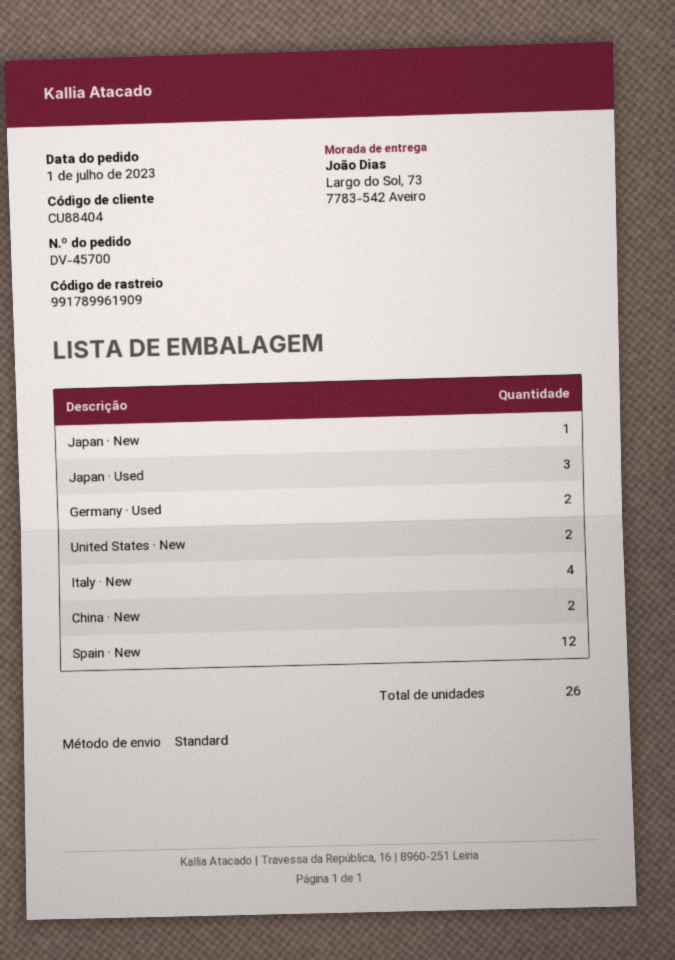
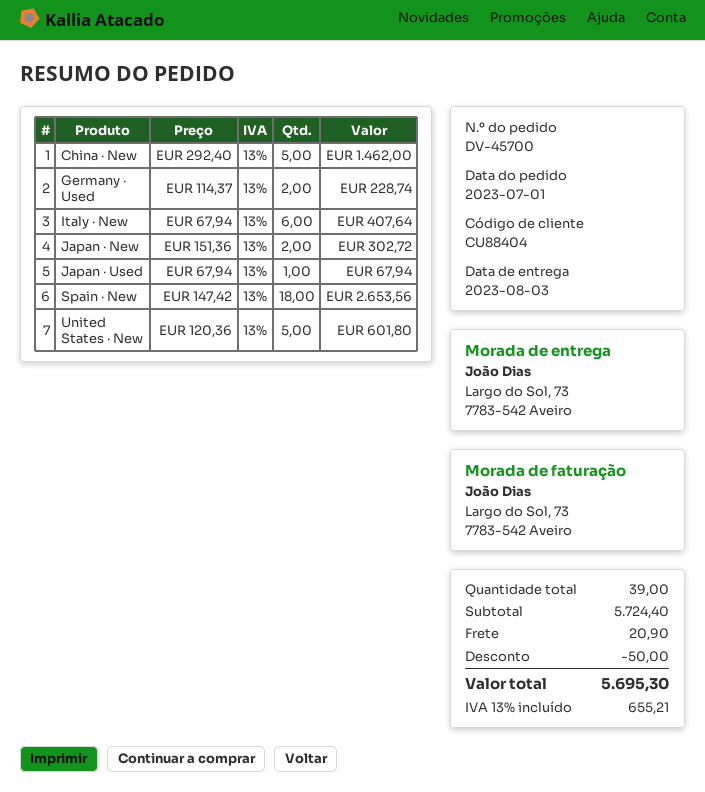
Japan · New: 1 -> 2
Japan · Used: 3 -> 1
United States · New: 2 -> 5
Italy · New: 4 -> 6
China · New: 2 -> 5
Spain · New: 12 -> 18
total quantity: 26 -> 39

